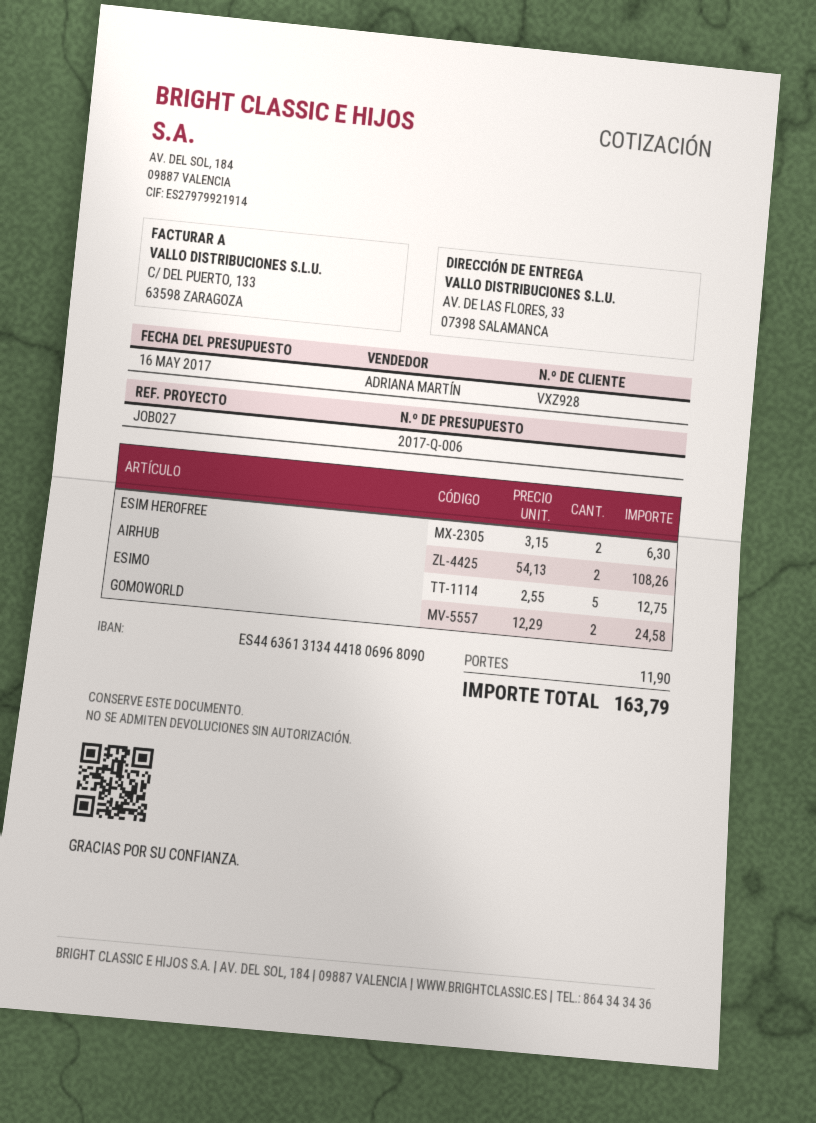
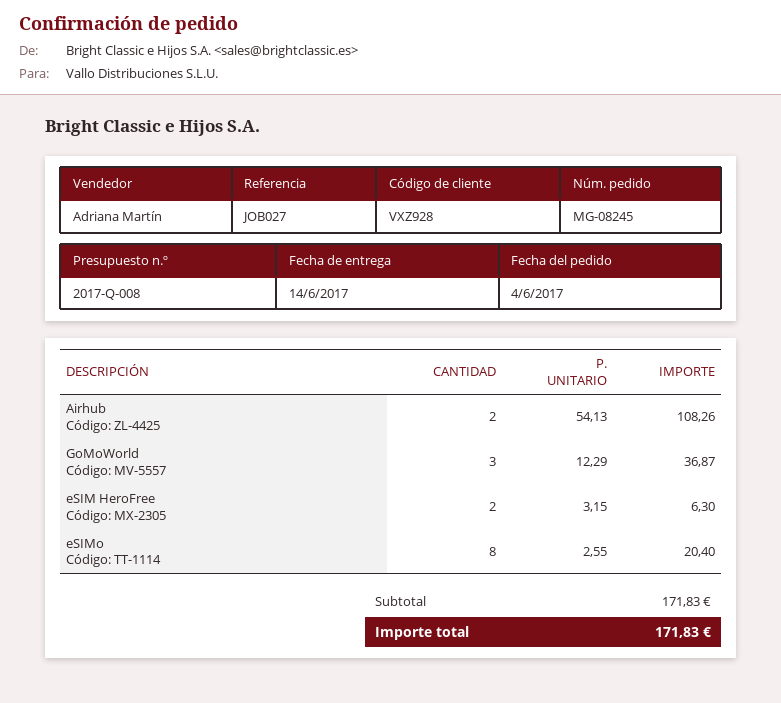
quote number: 2017-Q-006 -> 2017-Q-008
ESIMO: 5 x 2.55 = 12.75 -> 8 x 2.55 = 20.40
GOMOWORLD: 2 x 12.29 = 24.58 -> 3 x 12.29 = 36.87
shipping: 11.90 -> none
total: 163.79 -> 171.83

